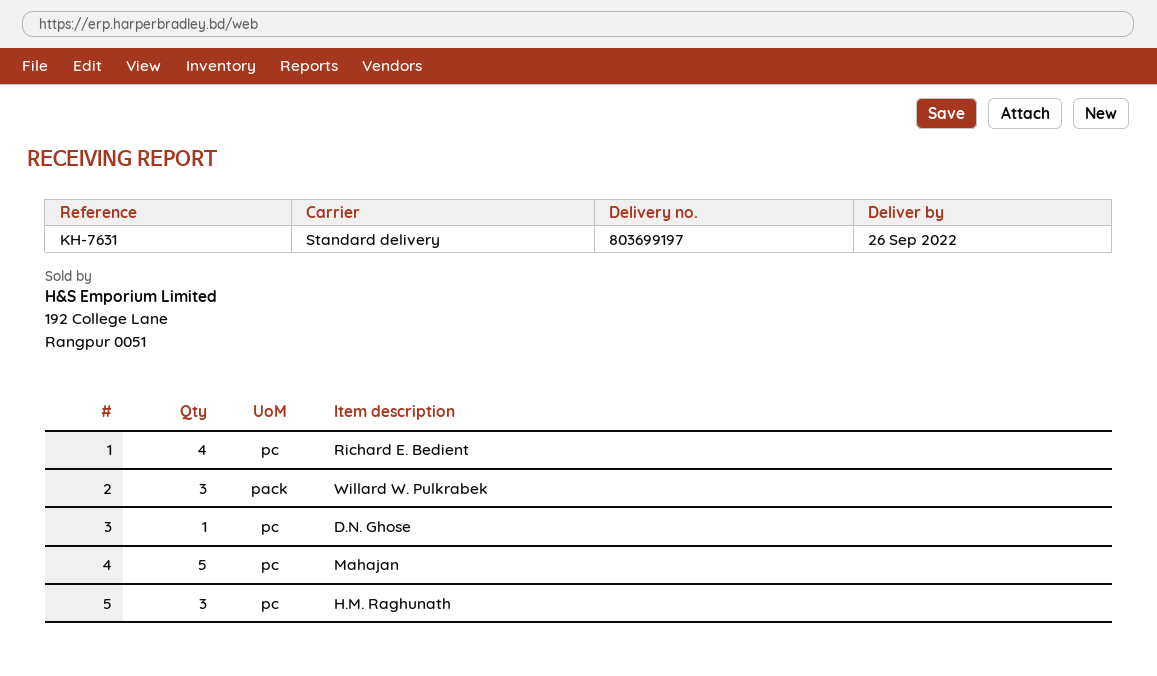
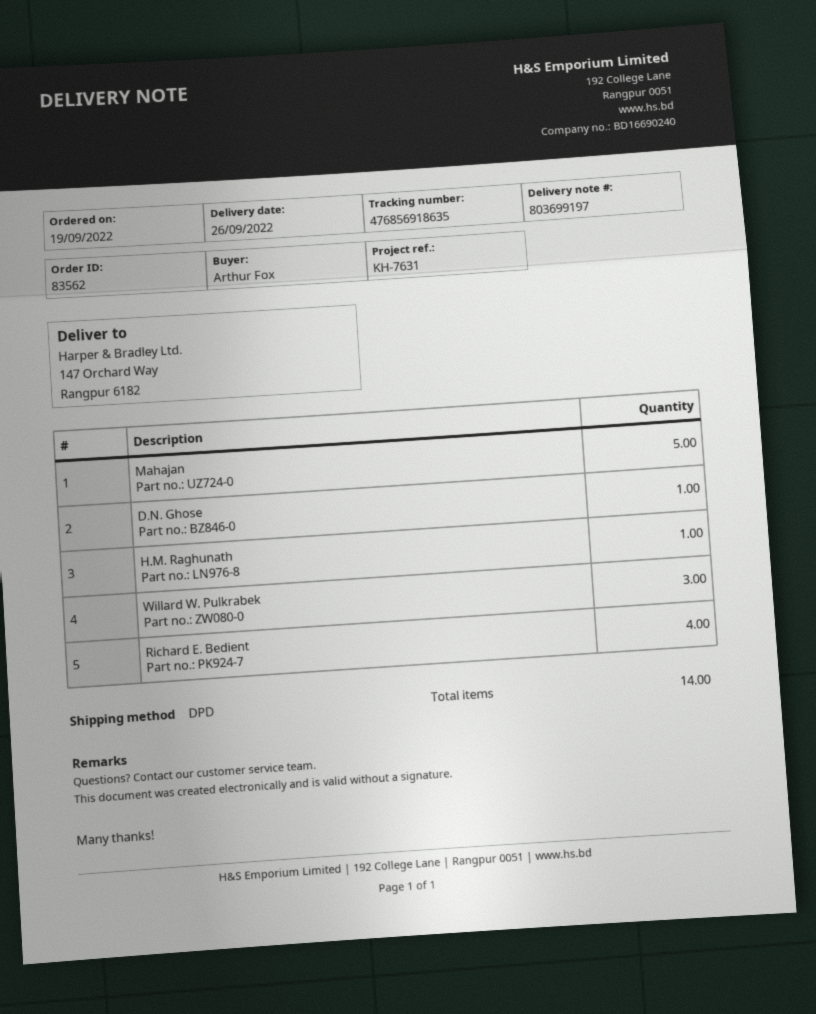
shipping method: standard -> DPD
H.M. Raghunath: 3 -> 1

